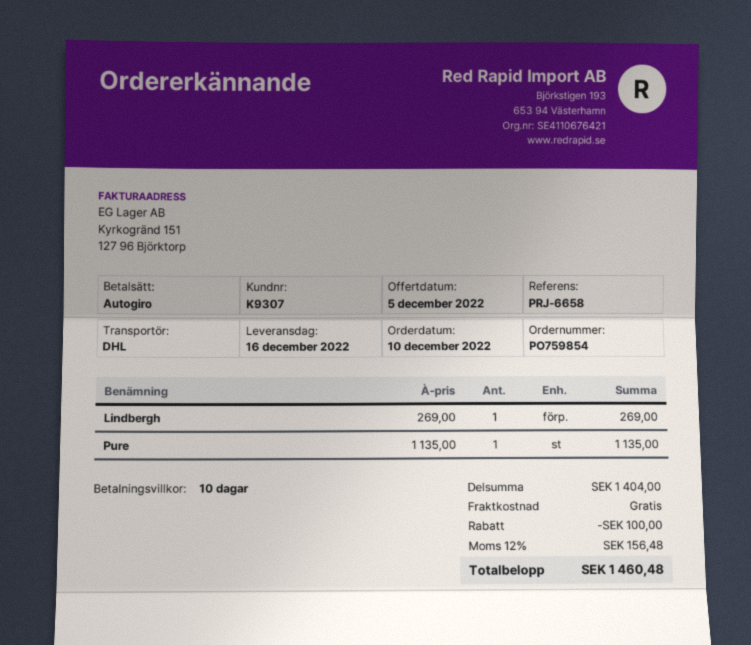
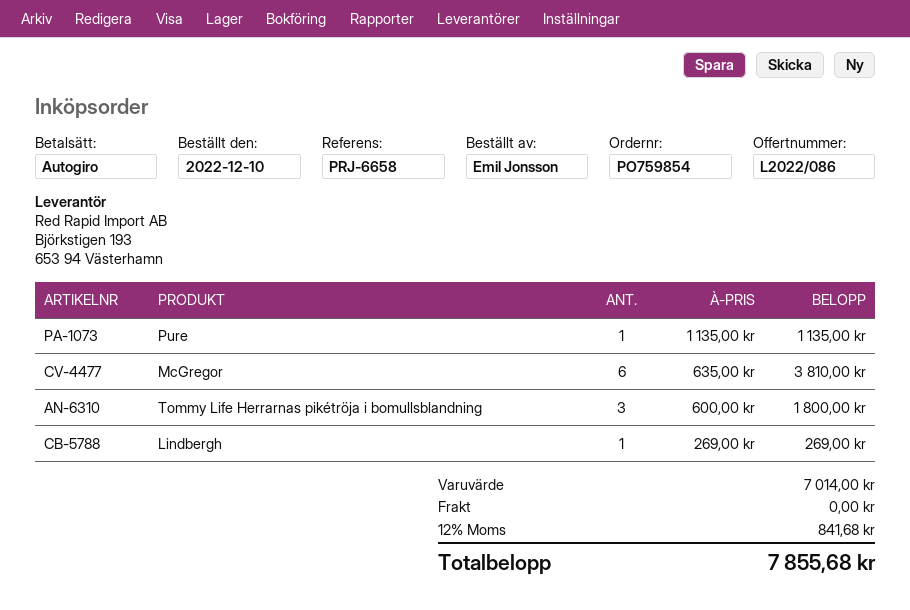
McGregor: none -> 6 x 635.00 = 3810.00
Tommy Life Herrarnas pikétröja i bomullsblandning: none -> 3 x 600.00 = 1800.00
subtotal: 1404.00 -> 7014.00
discount: 100.00 -> none
tax: 12% = 156.48 -> 12% = 841.68
total: 1460.48 -> 7855.68

